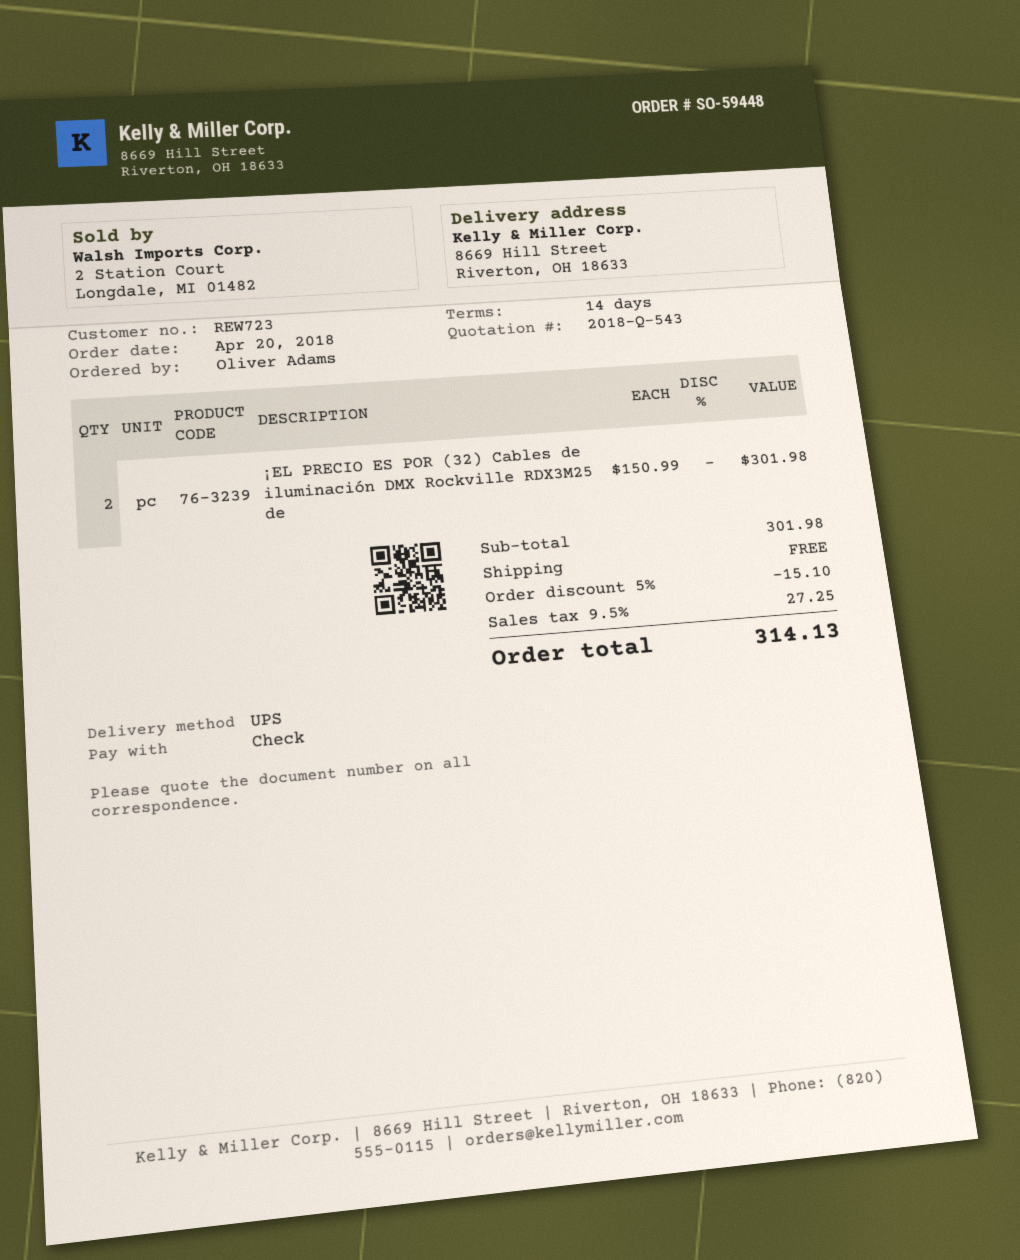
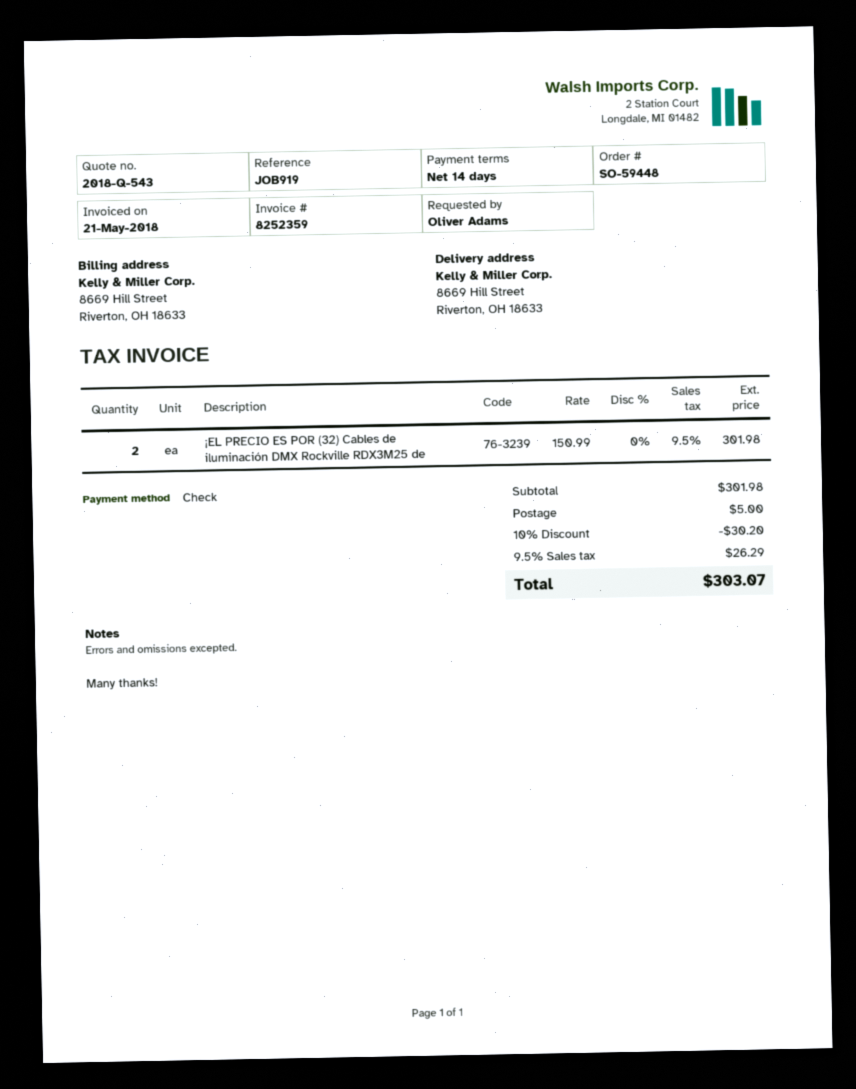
discount: 5% = 15.10 -> 10% = 30.20
shipping: 0.00 -> 5.00
tax: 9.5% = 27.25 -> 9.5% = 26.29
total: 314.13 -> 303.07

